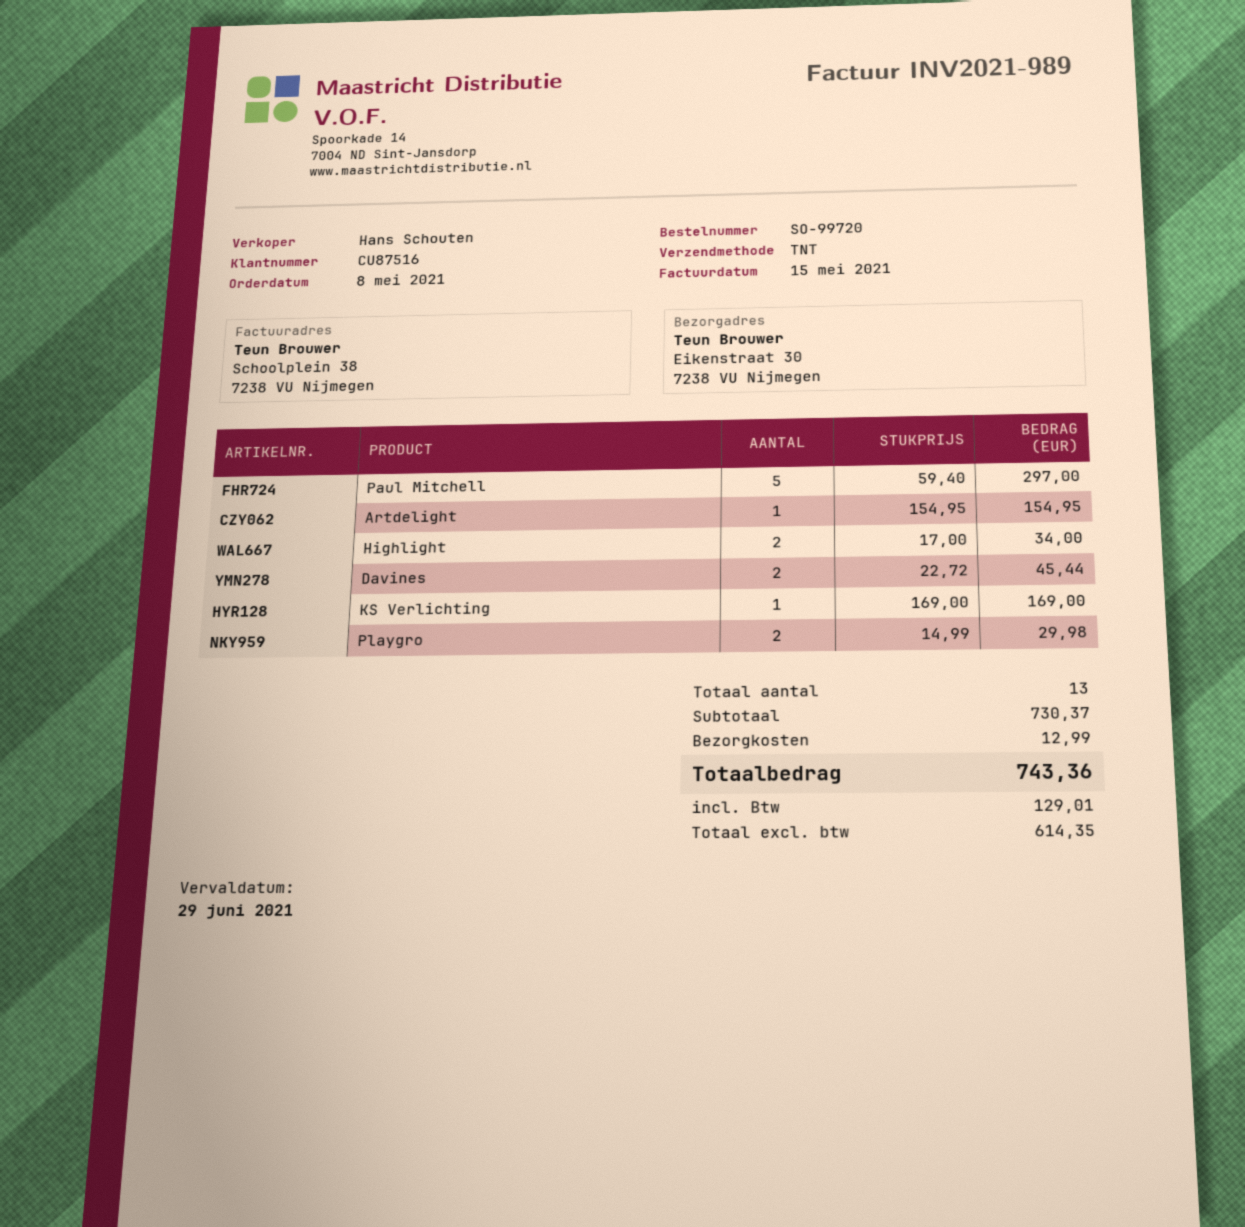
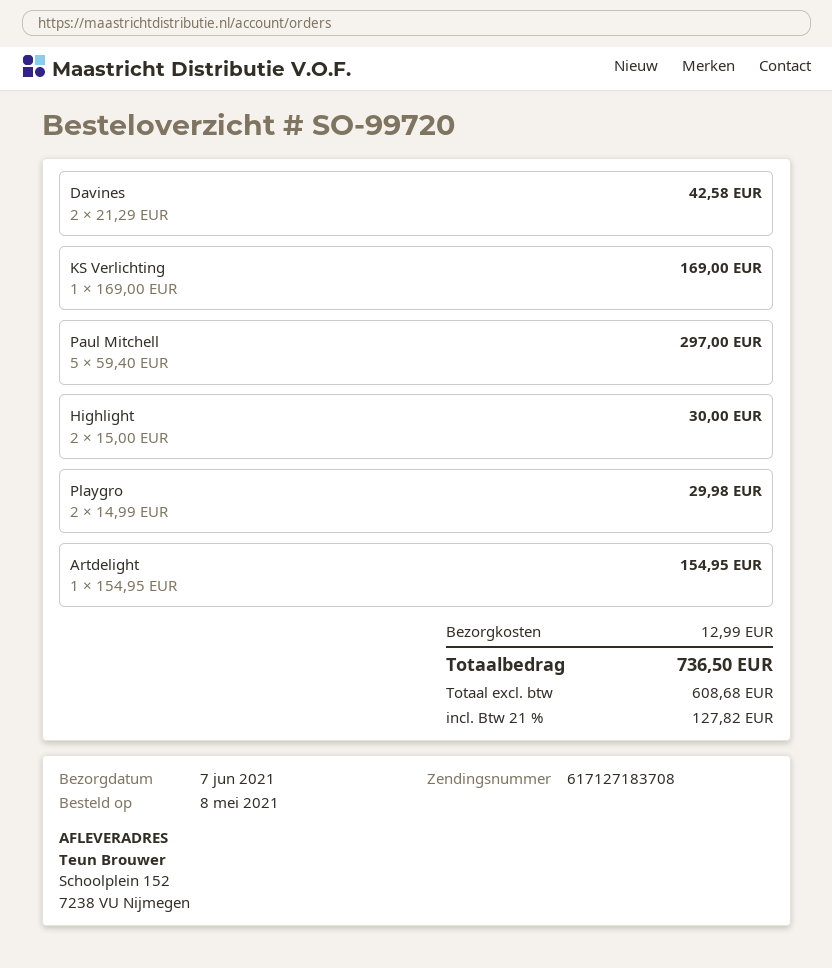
ship to: Eikenstraat 30, 7238 VU Nijmegen -> Schoolplein 152, 7238 VU Nijmegen
Highlight: 2 x 17.00 = 34.00 -> 2 x 15.00 = 30.00
Davines: 2 x 22.72 = 45.44 -> 2 x 21.29 = 42.58
net: 614.35 -> 608.68
tax: 129.01 -> 127.82
total: 743.36 -> 736.50

